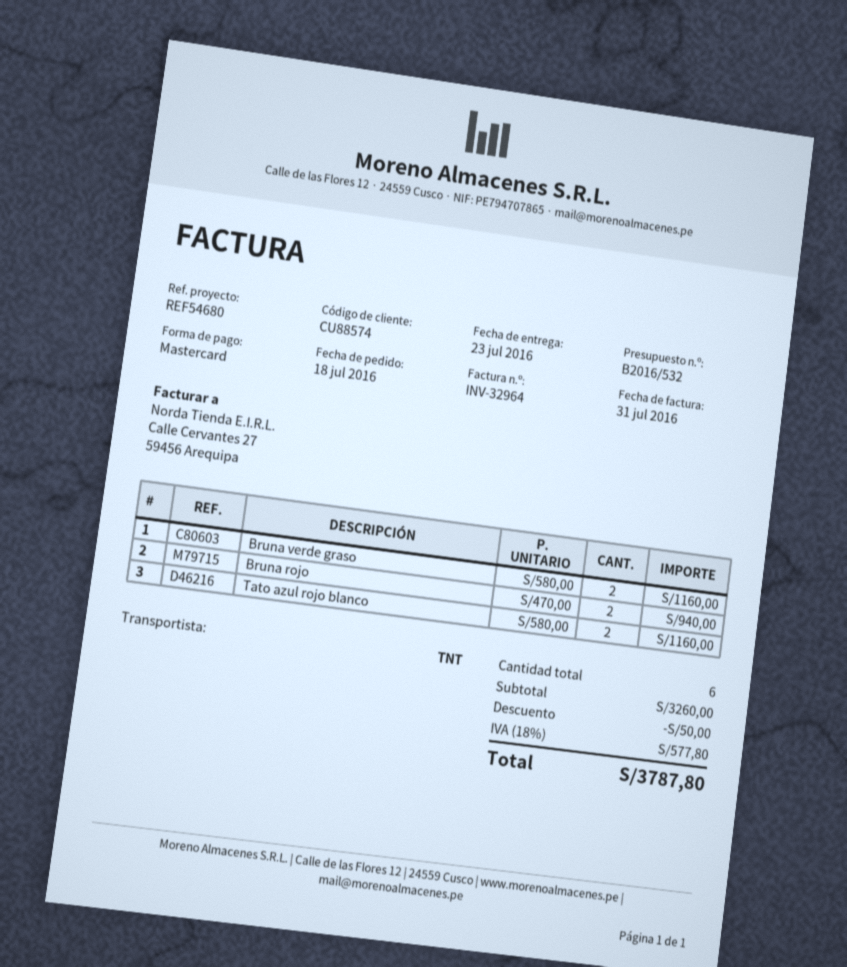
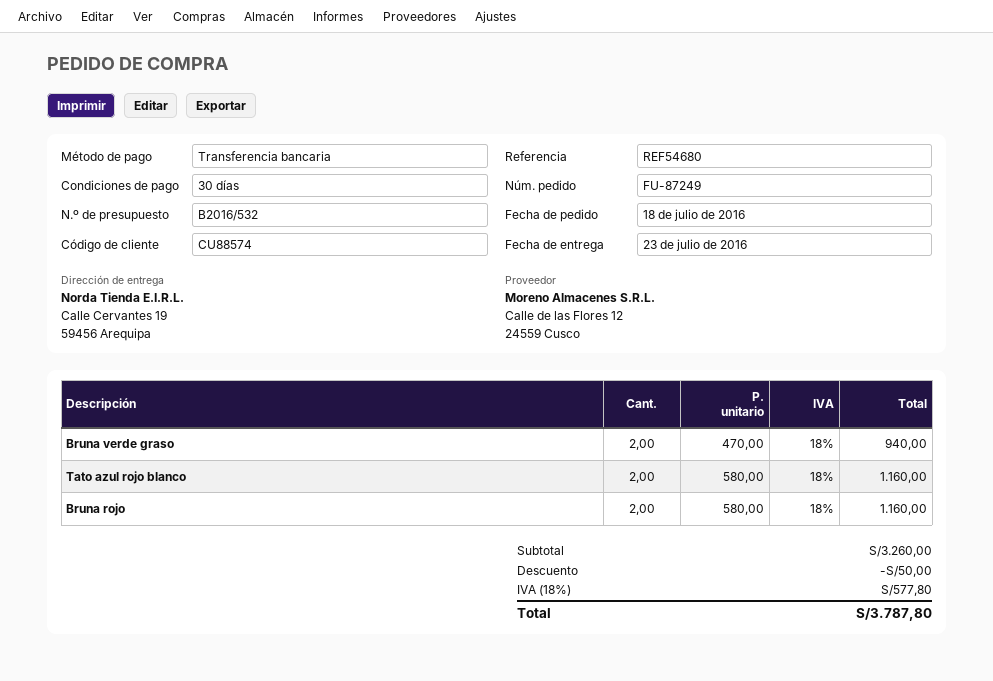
payment method: Mastercard -> bank transfer
Bruna verde graso: 2 x 580.00 = 1160.00 -> 2 x 470.00 = 940.00
Bruna rojo: 2 x 470.00 = 940.00 -> 2 x 580.00 = 1160.00

